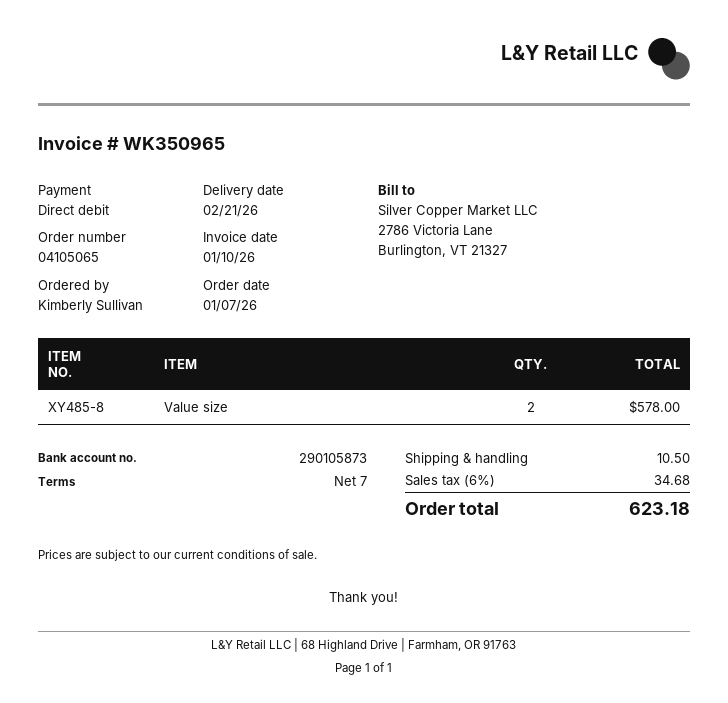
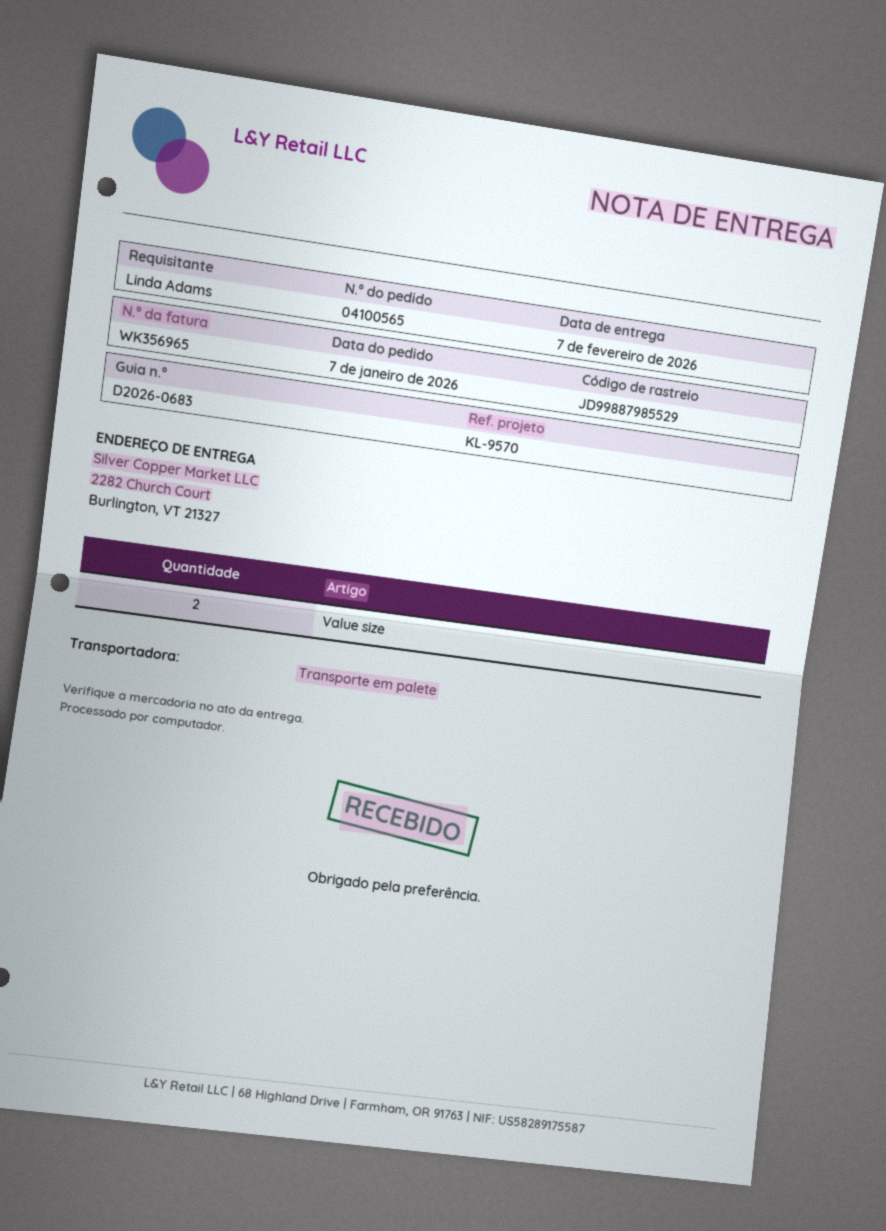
order number: 04105065 -> 04100565
delivery date: 2026-02-21 -> 2026-02-07
invoice number: WK350965 -> WK356965
ordered by: Kimberly Sullivan -> Linda Adams

